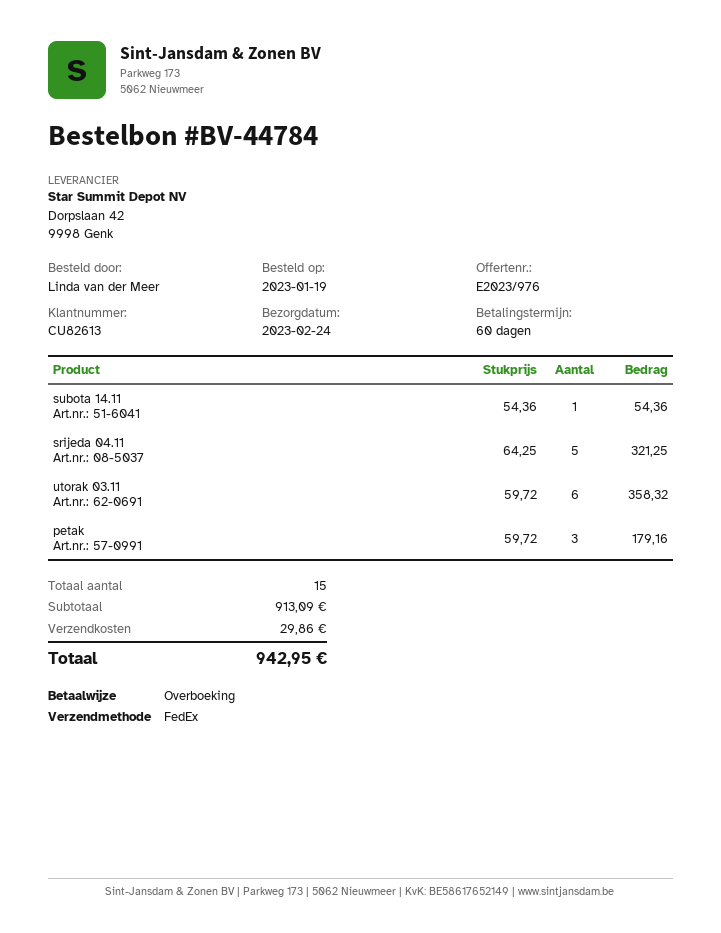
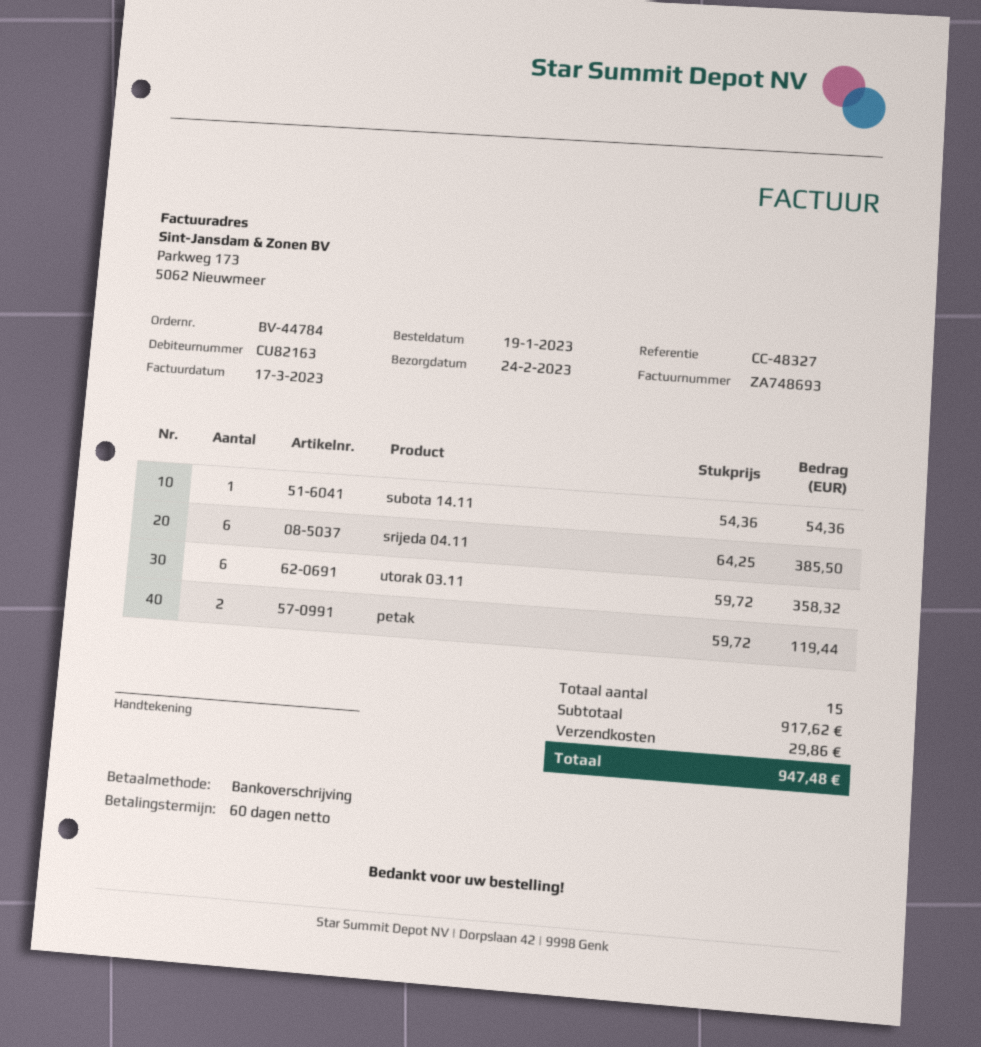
customer number: CU82613 -> CU82163
srijeda 04.11: 5 x 64.25 = 321.25 -> 6 x 64.25 = 385.50
petak: 3 x 59.72 = 179.16 -> 2 x 59.72 = 119.44
subtotal: 913.09 -> 917.62
total: 942.95 -> 947.48

